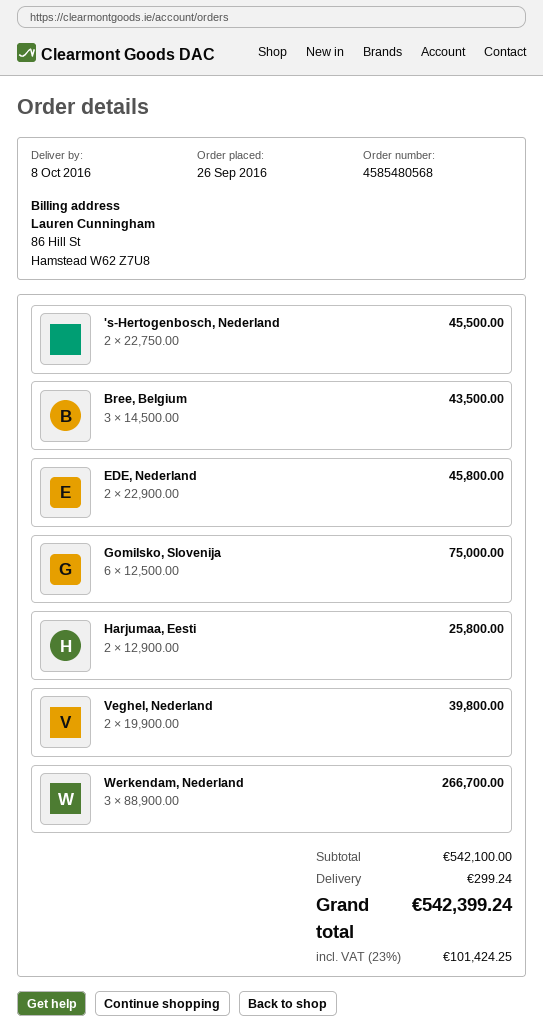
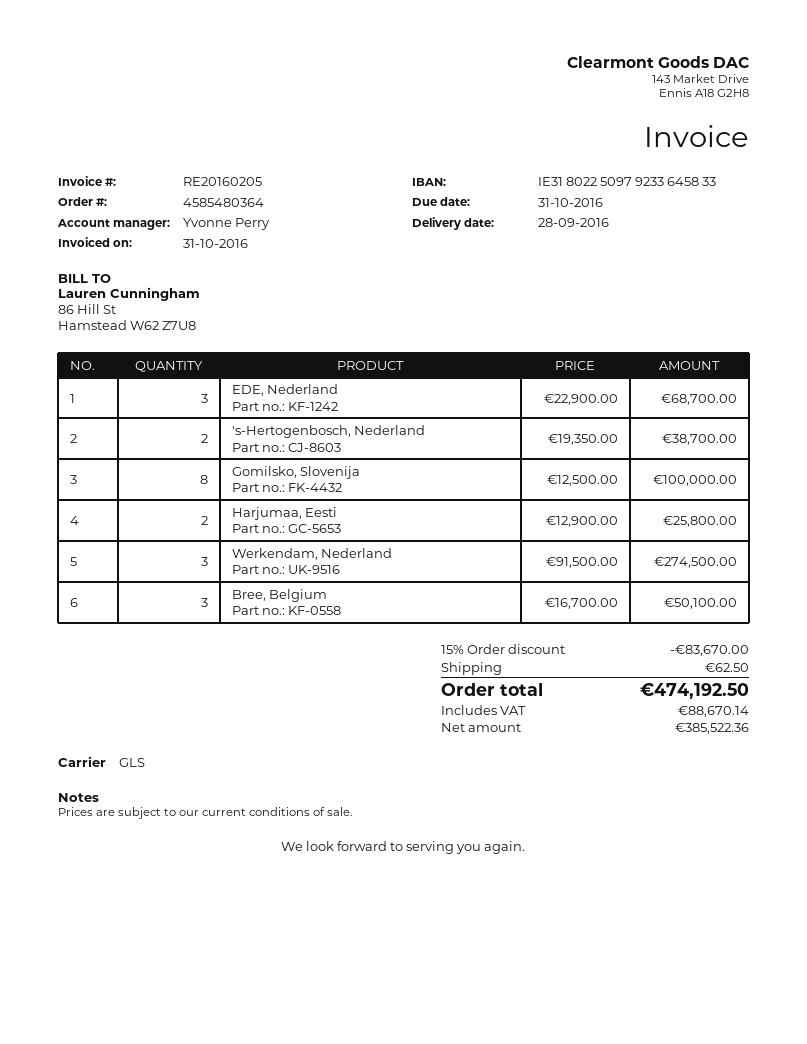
order number: 4585480568 -> 4585480364
delivery date: 2016-10-08 -> 2016-09-28
's-Hertogenbosch, Nederland: 2 x 22750.00 = 45500.00 -> 2 x 19350.00 = 38700.00
Bree, Belgium: 3 x 14500.00 = 43500.00 -> 3 x 16700.00 = 50100.00
EDE, Nederland: 2 x 22900.00 = 45800.00 -> 3 x 22900.00 = 68700.00
Gomilsko, Slovenija: 6 x 12500.00 = 75000.00 -> 8 x 12500.00 = 100000.00
Veghel, Nederland: 2 x 19900.00 = 39800.00 -> none
Werkendam, Nederland: 3 x 88900.00 = 266700.00 -> 3 x 91500.00 = 274500.00
discount: none -> 15% = 83670.00
shipping: 299.24 -> 62.50
tax: 101424.25 -> 88670.14
total: 542399.24 -> 474192.50

